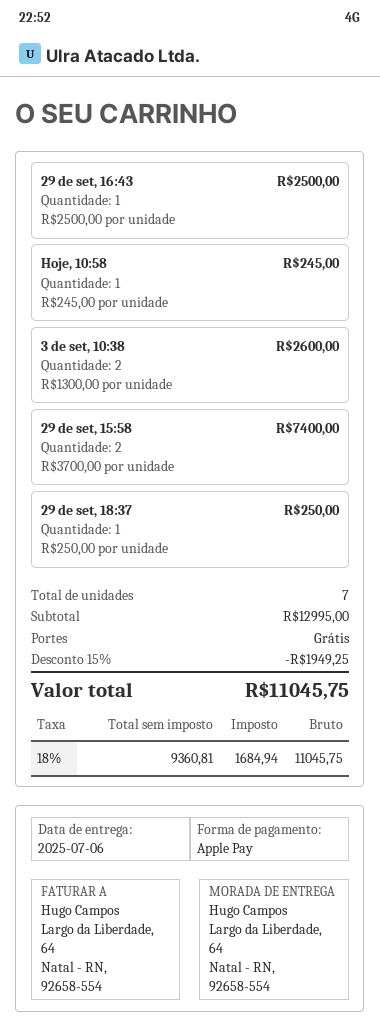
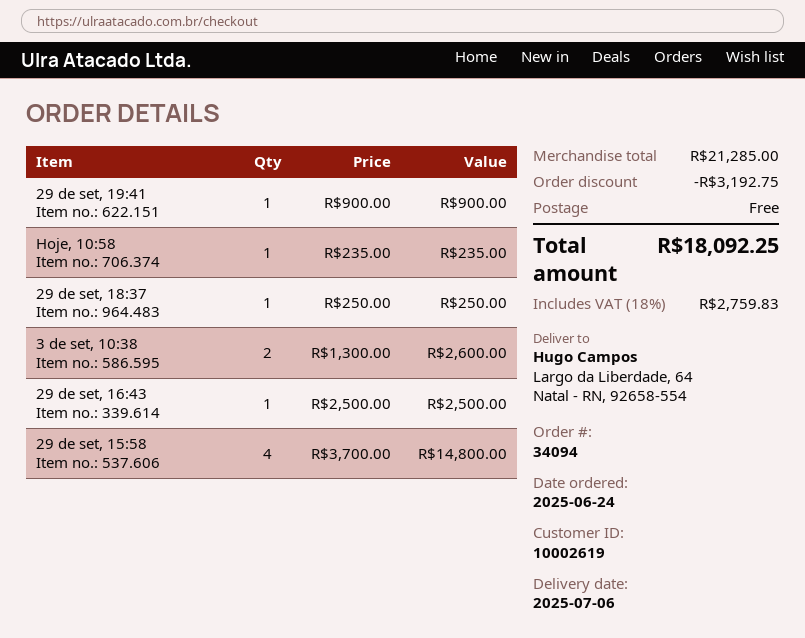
Hoje, 10:58: 1 x 245.00 = 245.00 -> 1 x 235.00 = 235.00
29 de set, 15:58: 2 x 3700.00 = 7400.00 -> 4 x 3700.00 = 14800.00
29 de set, 19:41: none -> 1 x 900.00 = 900.00
subtotal: 12995.00 -> 21285.00
discount: 1949.25 -> 3192.75
tax: 18% = 1684.94 -> 18% = 2759.83
total: 11045.75 -> 18092.25

